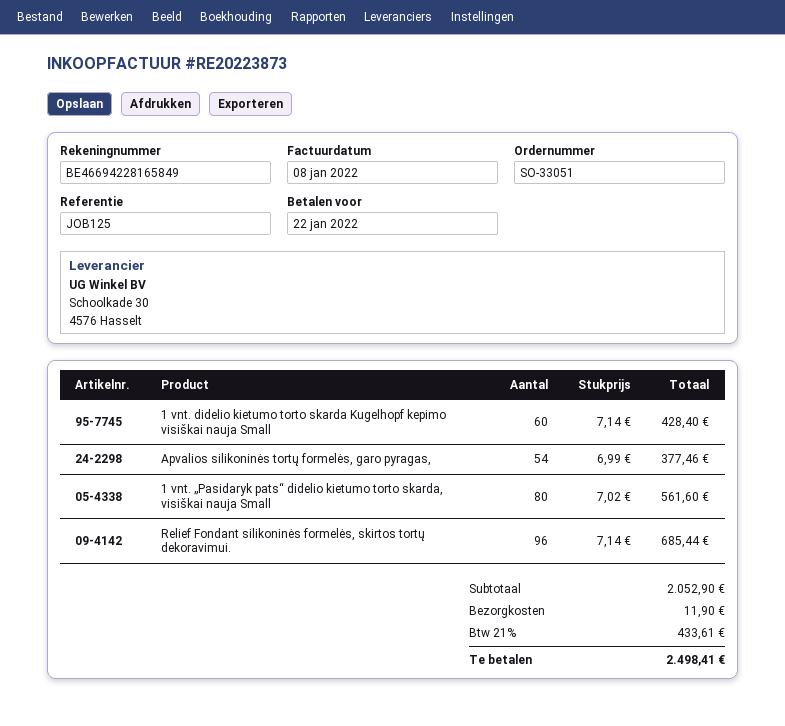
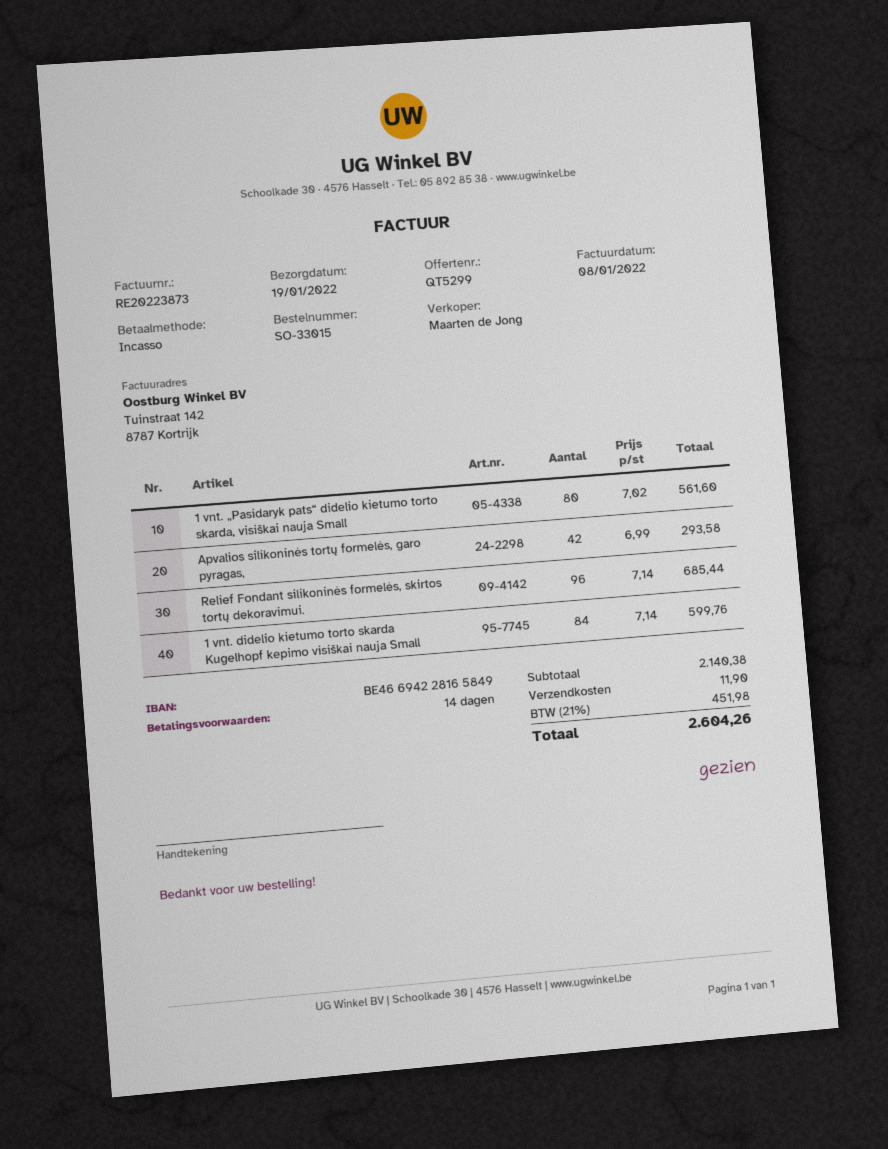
order number: SO-33051 -> SO-33015
1 vnt. didelio kietumo torto skarda Kugelhopf kepimo visiškai nauja Small: 60 x 7.14 = 428.40 -> 84 x 7.14 = 599.76
Apvalios silikoninės tortų formelės, garo pyragas,: 54 x 6.99 = 377.46 -> 42 x 6.99 = 293.58
subtotal: 2052.90 -> 2140.38
tax: 21% = 433.61 -> 21% = 451.98
total: 2498.41 -> 2604.26

